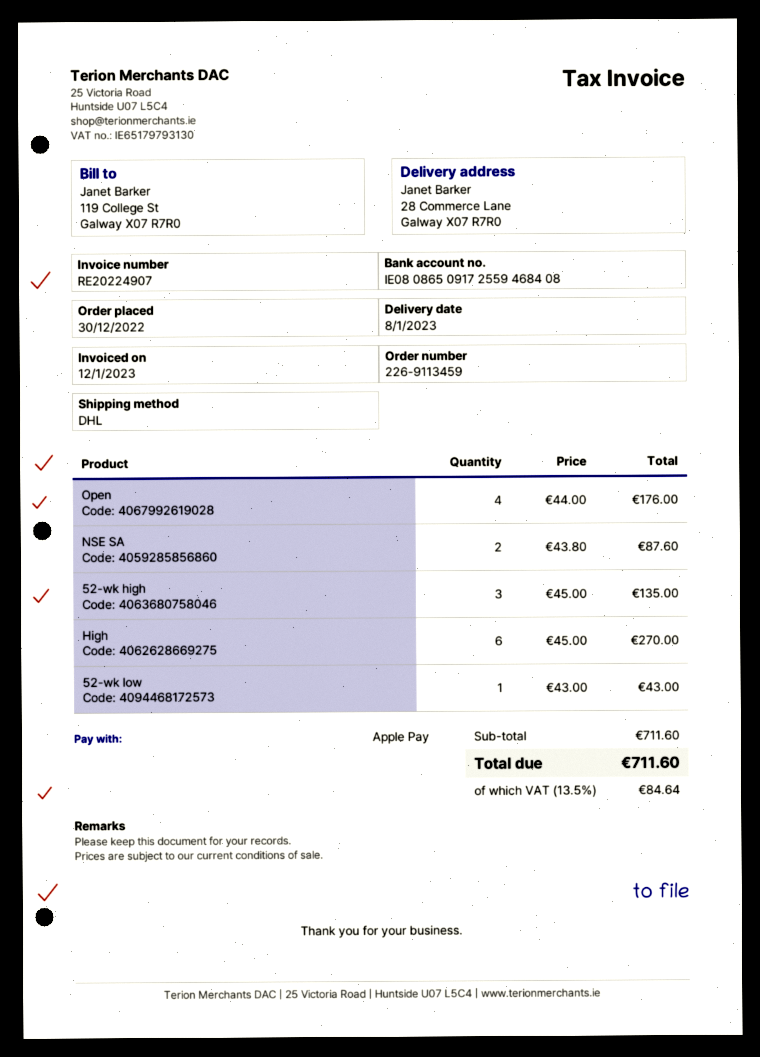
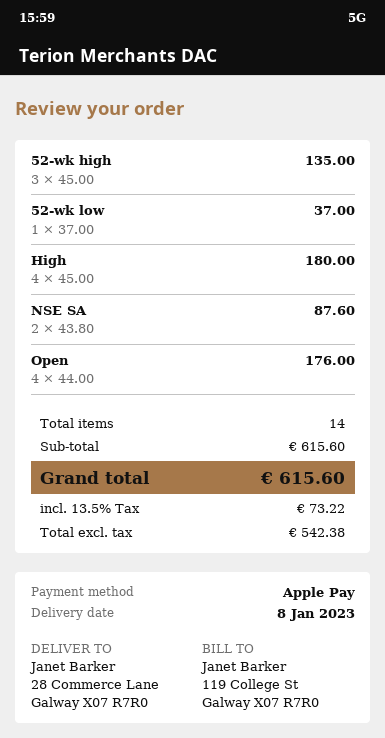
High: 6 x 45.00 = 270.00 -> 4 x 45.00 = 180.00
52-wk low: 1 x 43.00 = 43.00 -> 1 x 37.00 = 37.00
subtotal: 711.60 -> 615.60
tax: 13.5% = 84.64 -> 13.5% = 73.22
total: 711.60 -> 615.60

